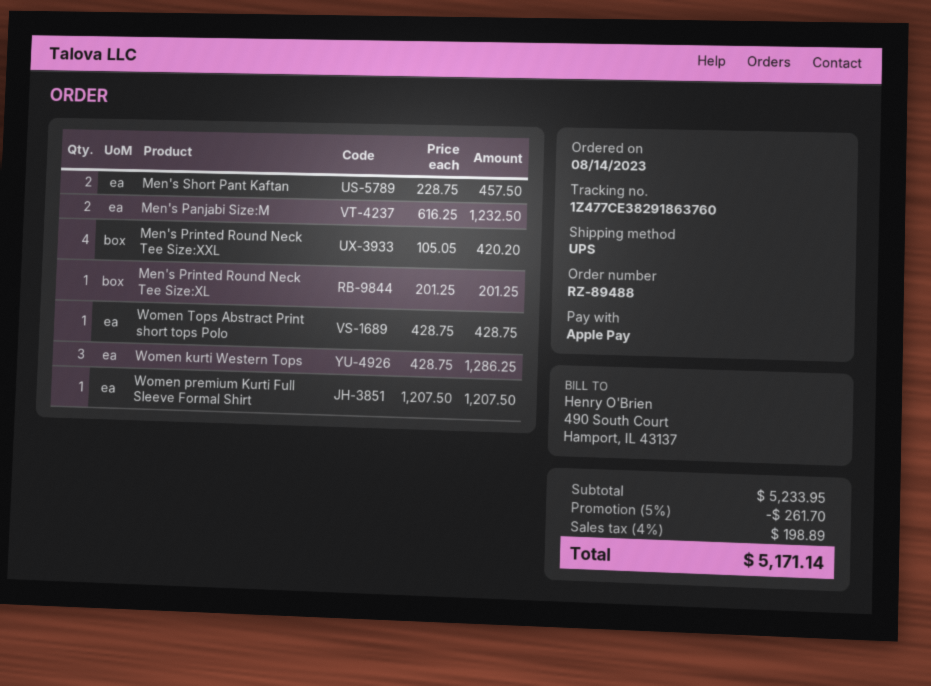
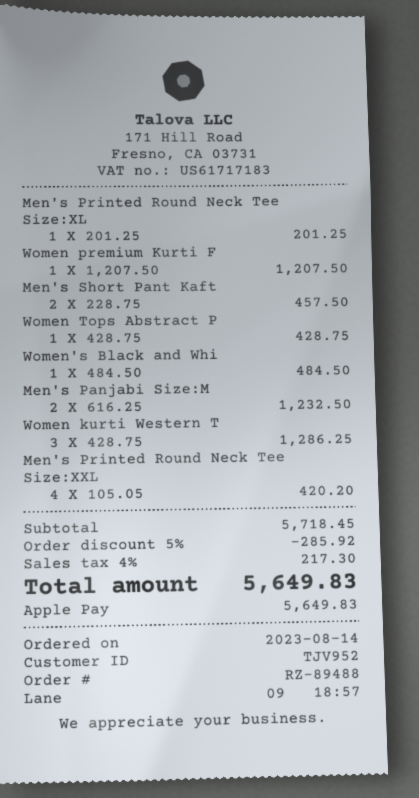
Women's Black and Whi: none -> 1 x 484.50 = 484.50
subtotal: 5233.95 -> 5718.45
discount: 5% = 261.70 -> 5% = 285.92
tax: 4% = 198.89 -> 4% = 217.30
total: 5171.14 -> 5649.83

